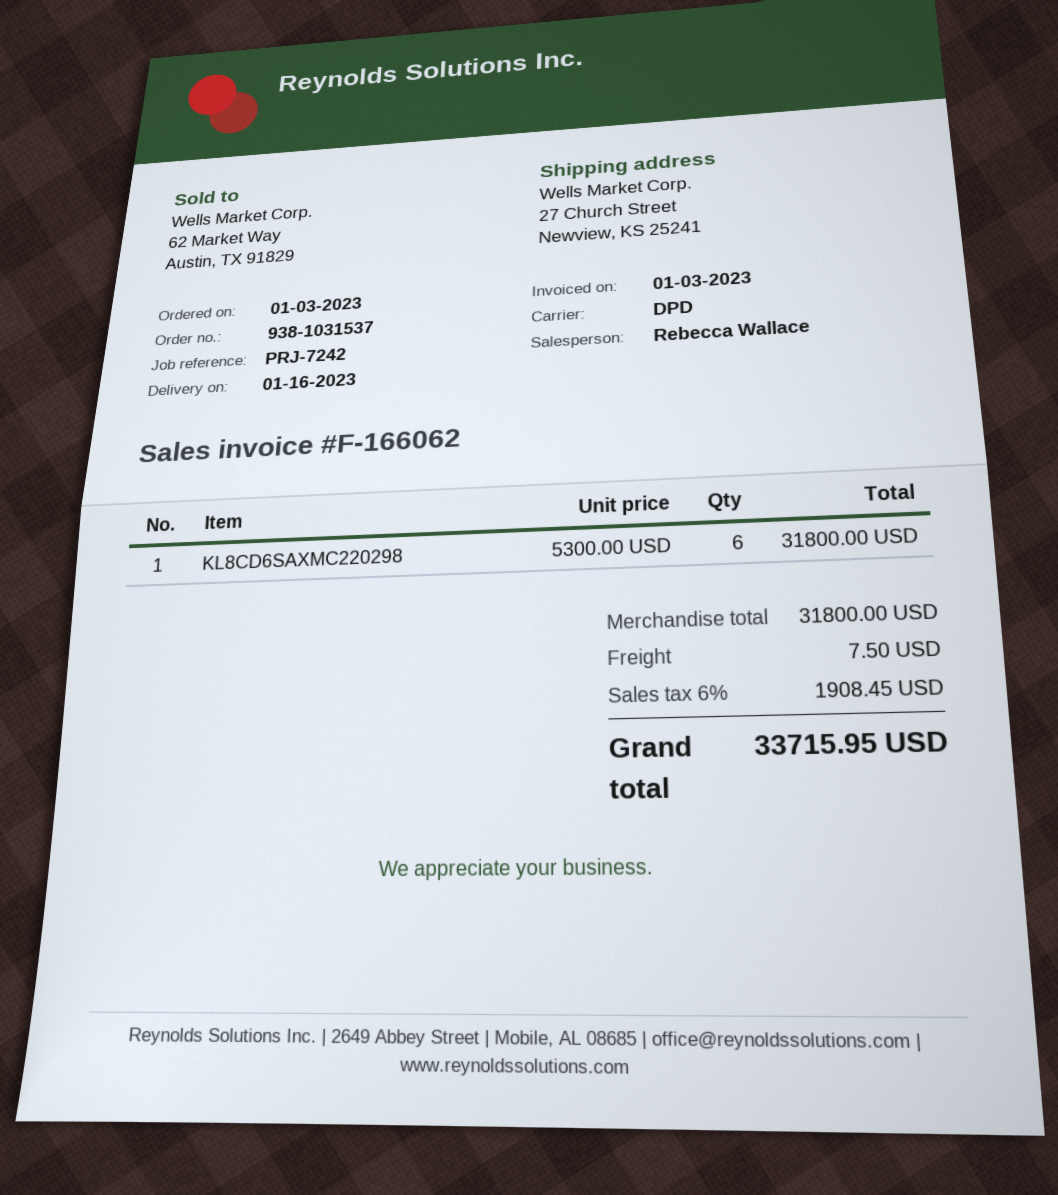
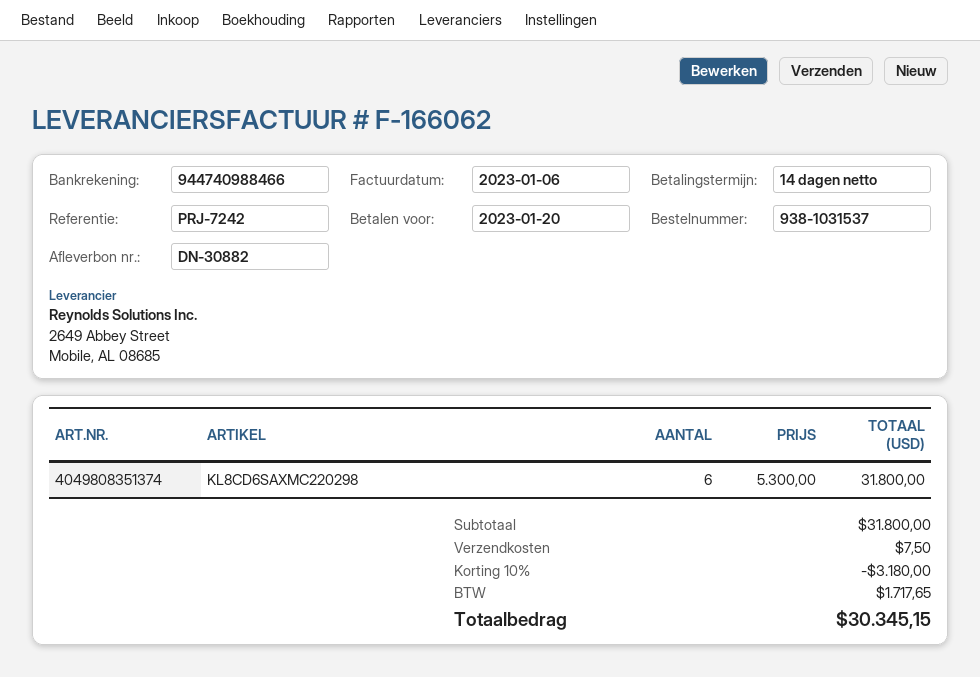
invoice date: 2023-01-03 -> 2023-01-06
discount: none -> 10% = 3180.00
tax: 1908.45 -> 1717.65
total: 33715.95 -> 30345.15

